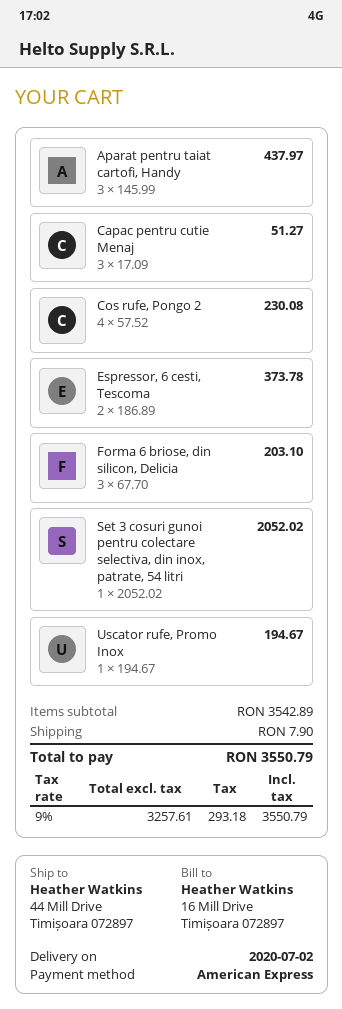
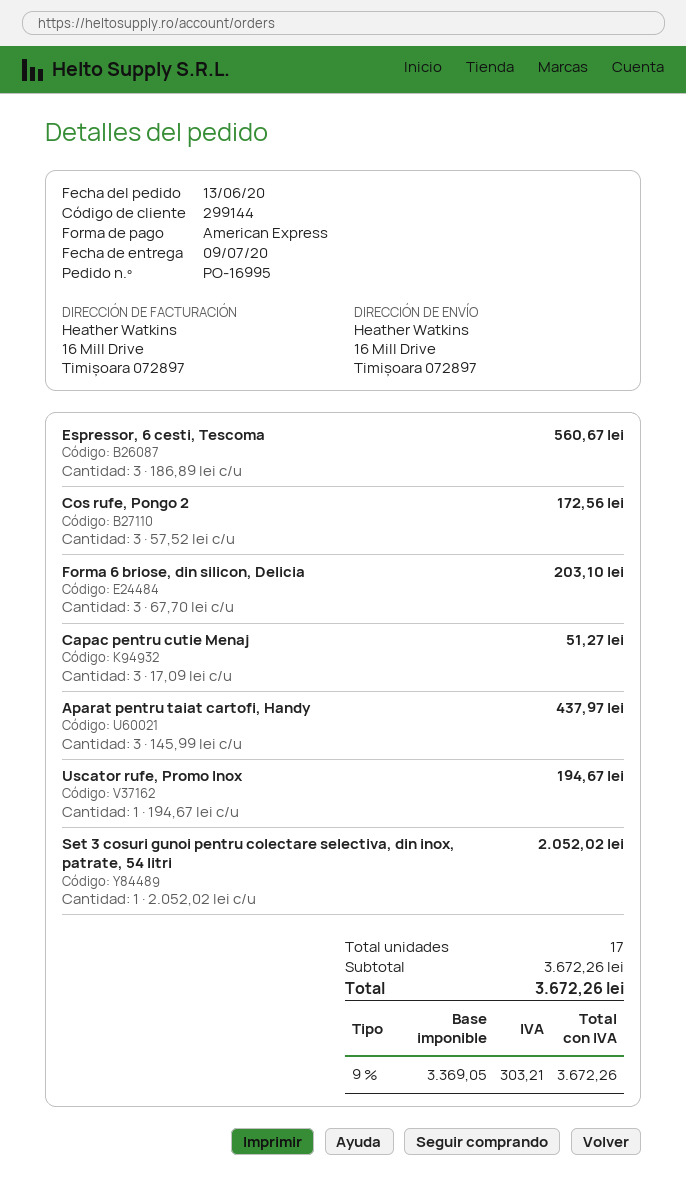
delivery date: 2020-07-02 -> 2020-07-09
ship to: 44 Mill Drive, Timișoara 072897 -> 16 Mill Drive, Timișoara 072897
Cos rufe, Pongo 2: 4 x 57.52 = 230.08 -> 3 x 57.52 = 172.56
Espressor, 6 cesti, Tescoma: 2 x 186.89 = 373.78 -> 3 x 186.89 = 560.67
subtotal: 3542.89 -> 3672.26
shipping: 7.90 -> none
net: 3257.61 -> 3369.05
tax: 9% = 293.18 -> 9% = 303.21
total: 3550.79 -> 3672.26

